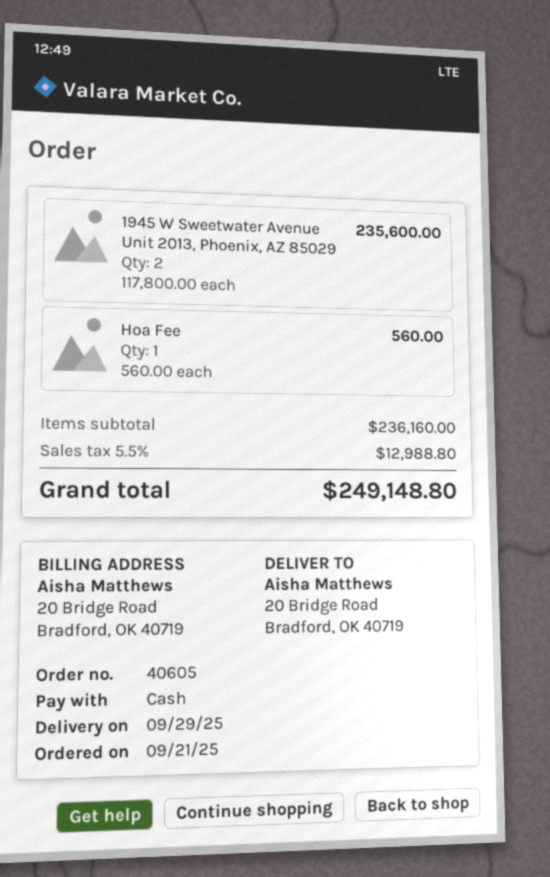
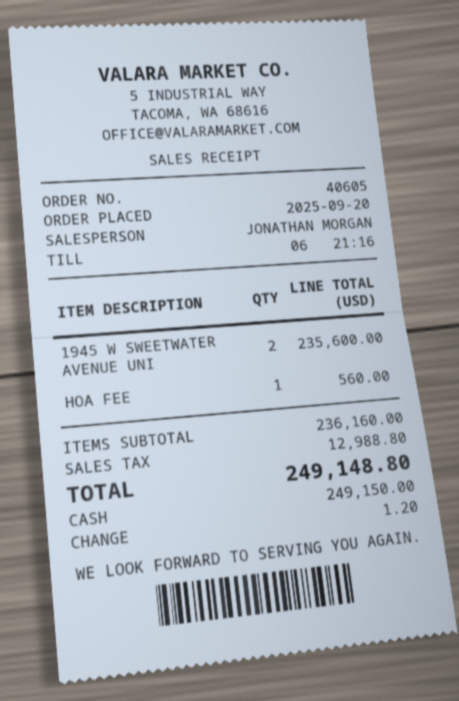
order date: 2025-09-21 -> 2025-09-20

